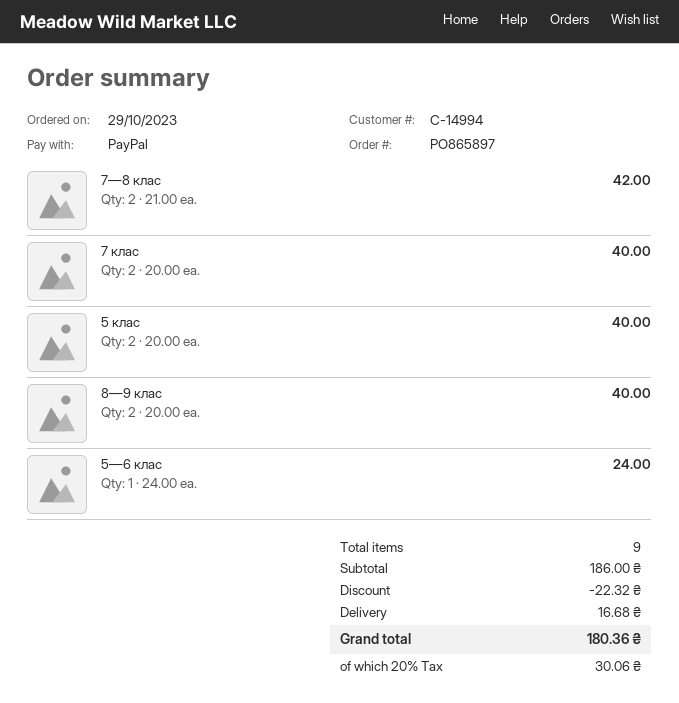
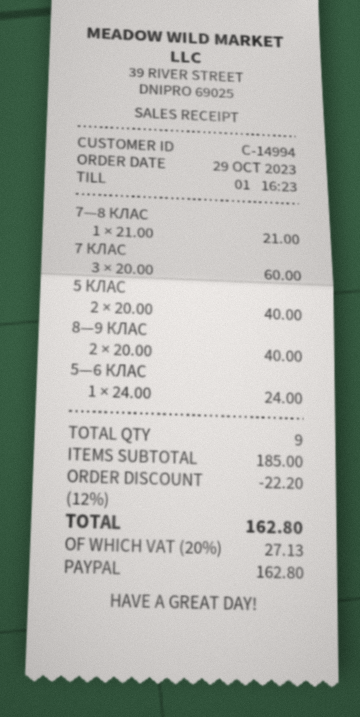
7—8 клас: 2 x 21.00 = 42.00 -> 1 x 21.00 = 21.00
7 клас: 2 x 20.00 = 40.00 -> 3 x 20.00 = 60.00
subtotal: 186.00 -> 185.00
discount: 22.32 -> 22.20
shipping: 16.68 -> none
tax: 20% = 30.06 -> 20% = 27.13
total: 180.36 -> 162.80

